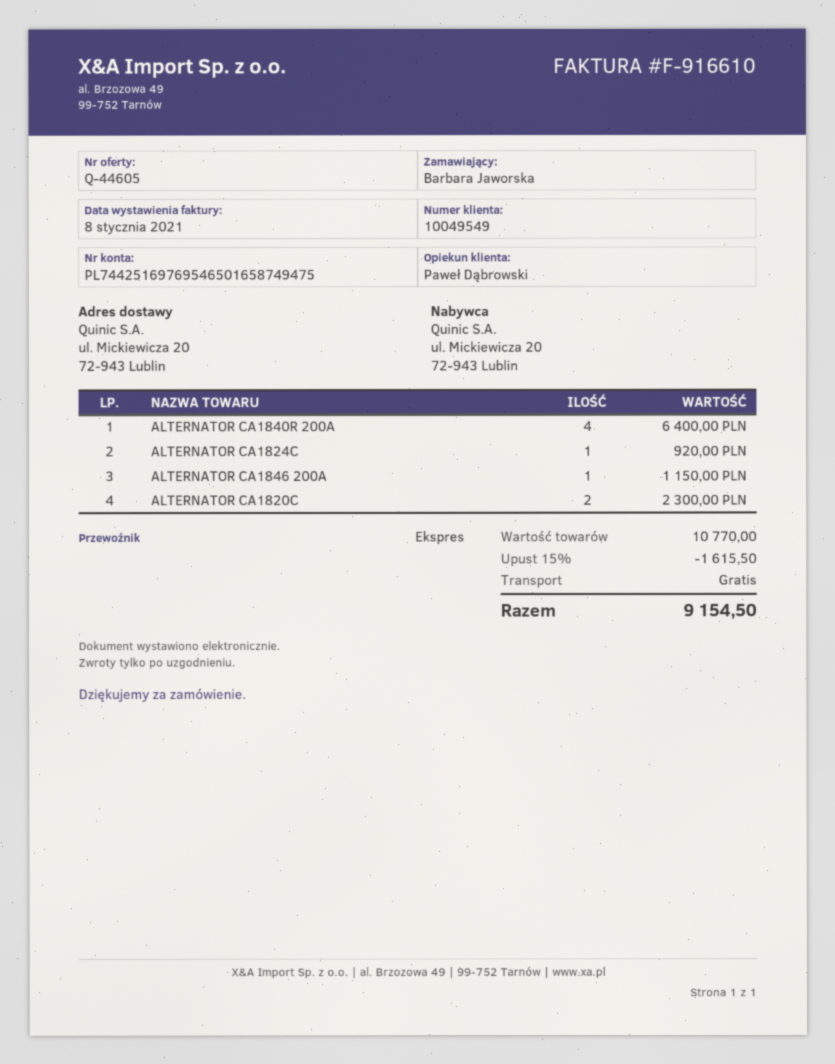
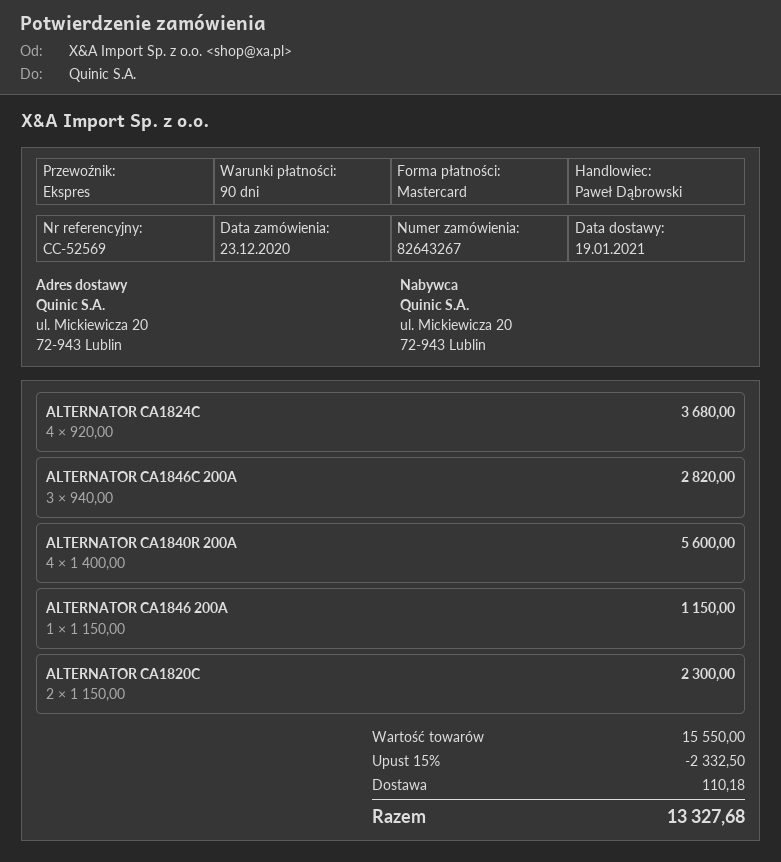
ALTERNATOR CA1840R 200A: 4 for 6400.00 -> 4 for 5600.00
ALTERNATOR CA1824C: 1 for 920.00 -> 4 for 3680.00
ALTERNATOR CA1846C 200A: none -> 3 for 2820.00
subtotal: 10770.00 -> 15550.00
discount: 15% = 1615.50 -> 15% = 2332.50
shipping: 0.00 -> 110.18
total: 9154.50 -> 13327.68

